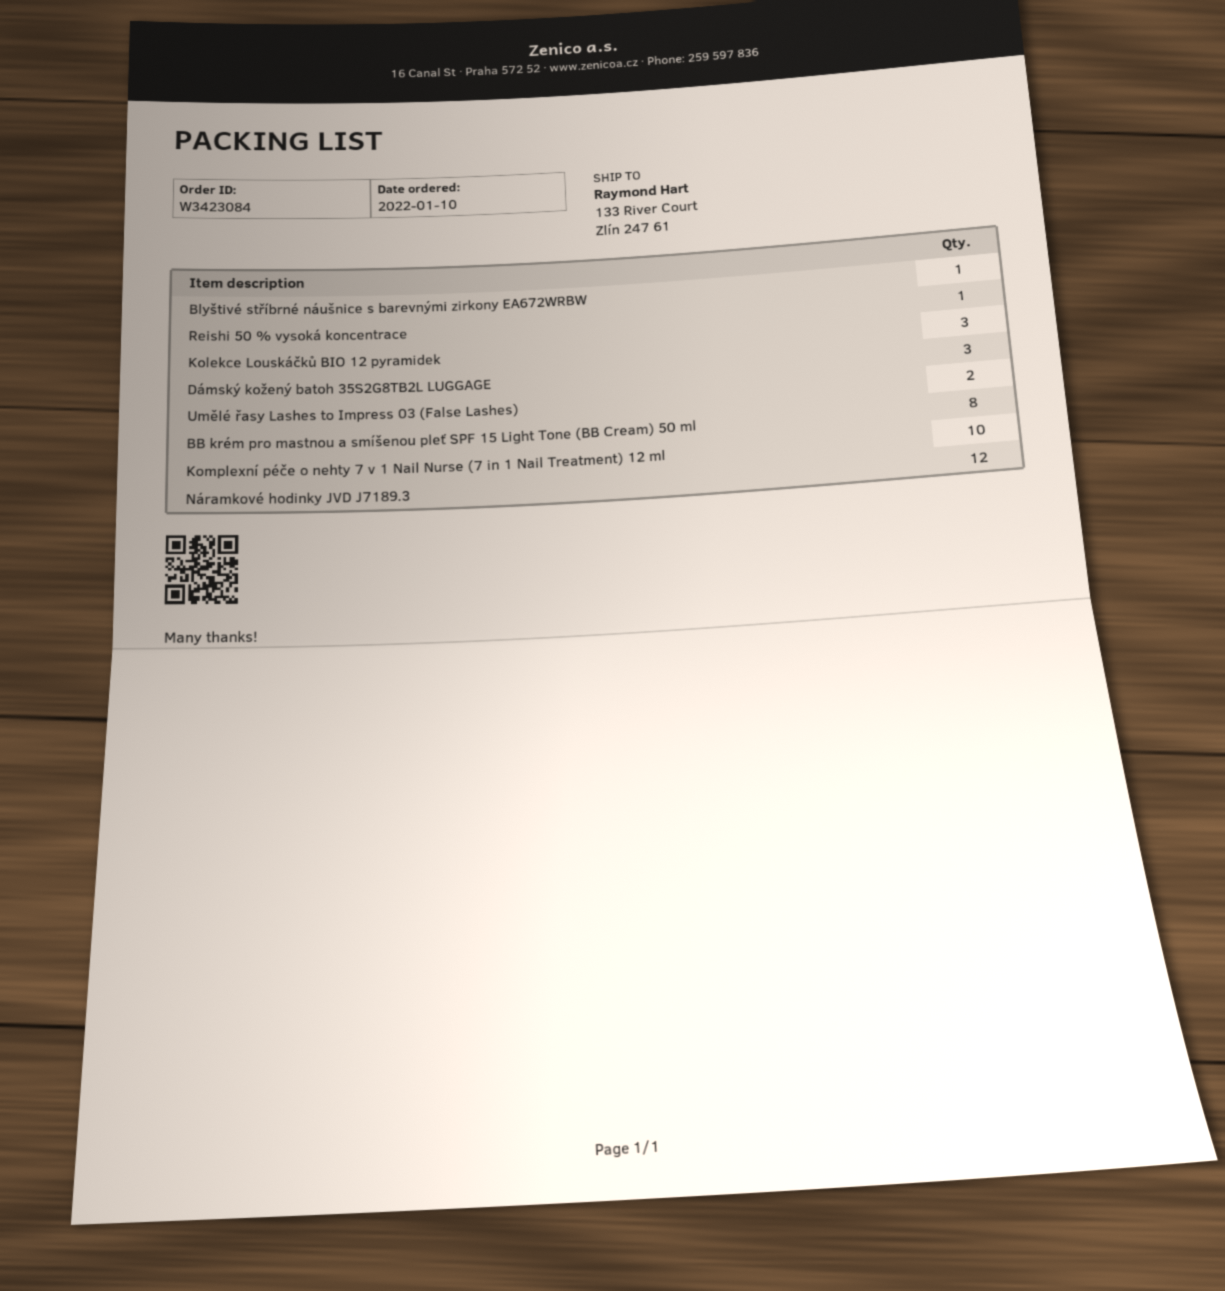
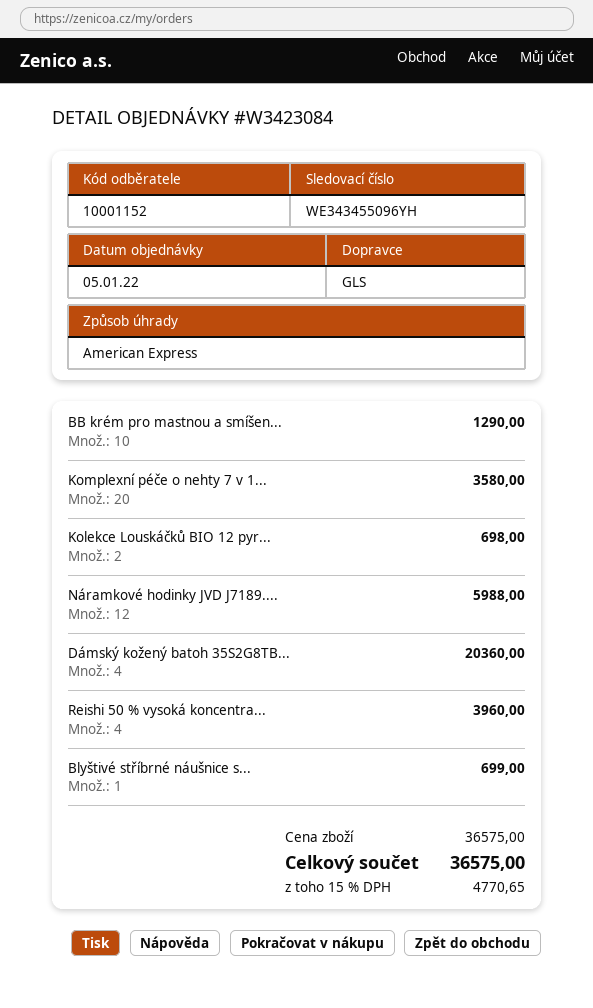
order date: 2022-01-10 -> 2022-01-05
Reishi 50 % vysoká koncentrace: 1 -> 4
Kolekce Louskáčků BIO 12 pyramidek: 3 -> 2
Dámský kožený batoh 35S2G8TB2L LUGGAGE: 3 -> 4
Umělé řasy Lashes to Impress 03 (False Lashes): 2 -> none
BB krém pro mastnou a smíšenou pleť SPF 15 Light Tone (BB Cream) 50 ml: 8 -> 10
Komplexní péče o nehty 7 v 1 Nail Nurse (7 in 1 Nail Treatment) 12 ml: 10 -> 20

